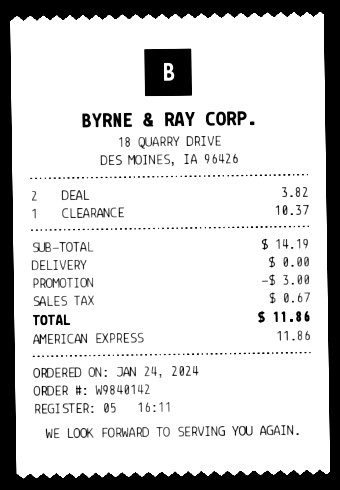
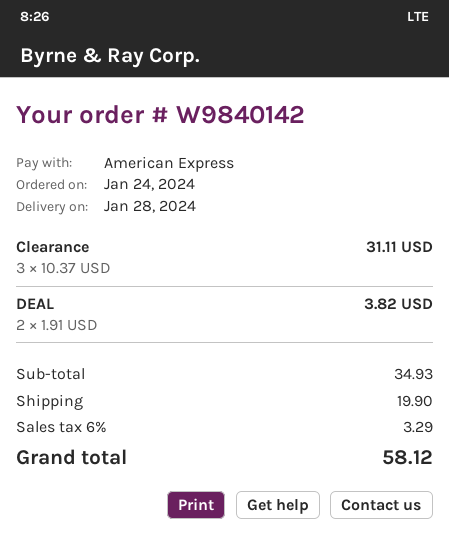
CLEARANCE: 1 for 10.37 -> 3 for 31.11
subtotal: 14.19 -> 34.93
discount: 3.00 -> none
shipping: 0.00 -> 19.90
tax: 0.67 -> 3.29
total: 11.86 -> 58.12

